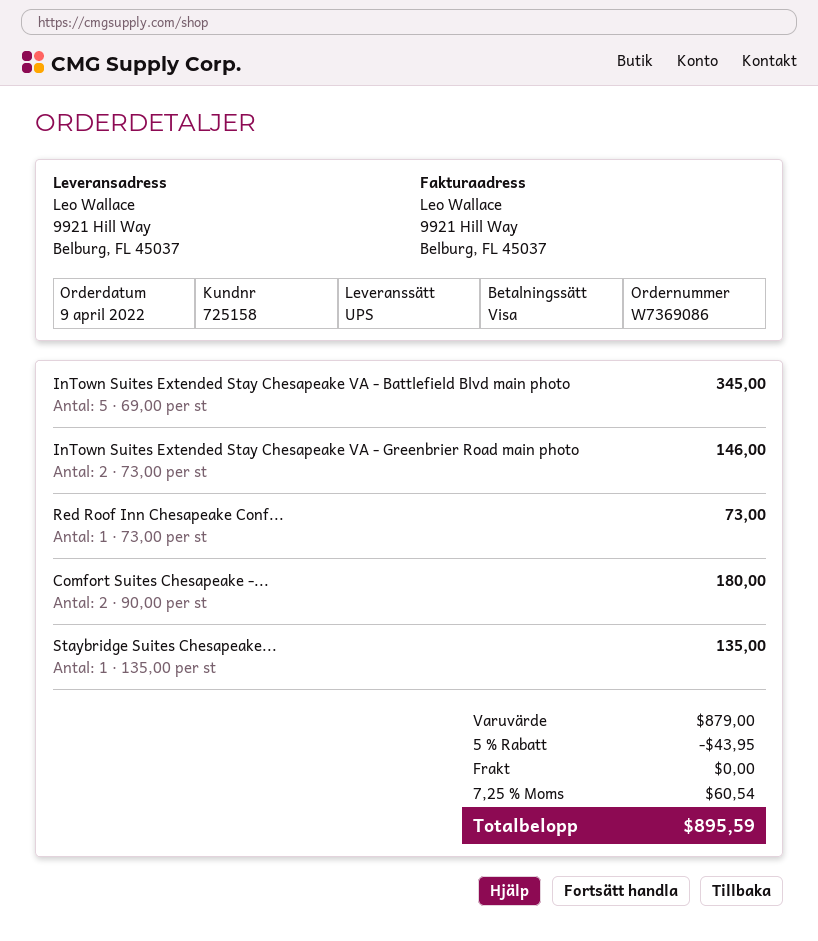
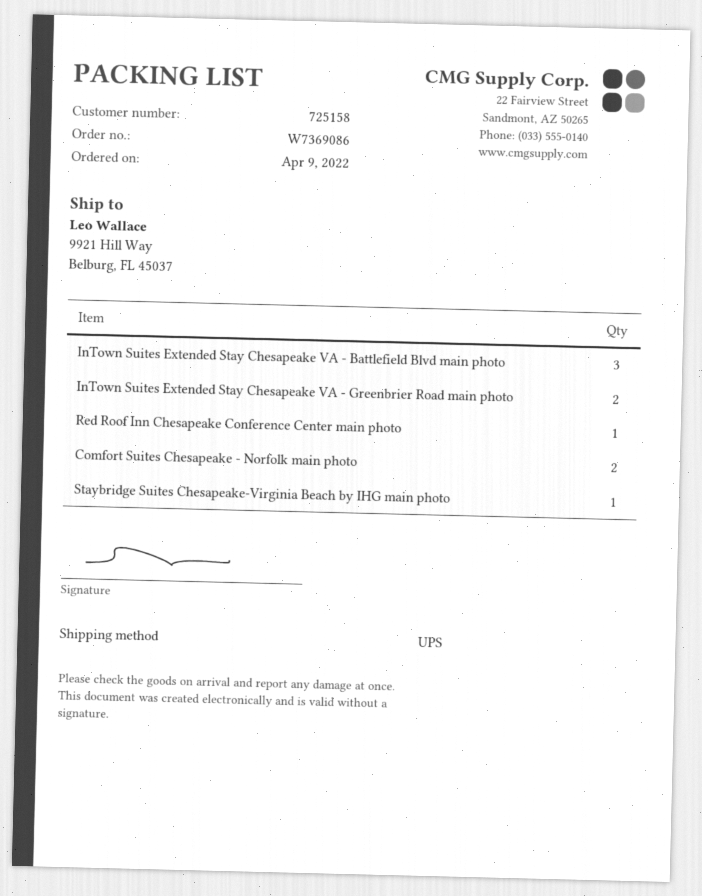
InTown Suites Extended Stay Chesapeake VA - Battlefield Blvd main photo: 5 -> 3

